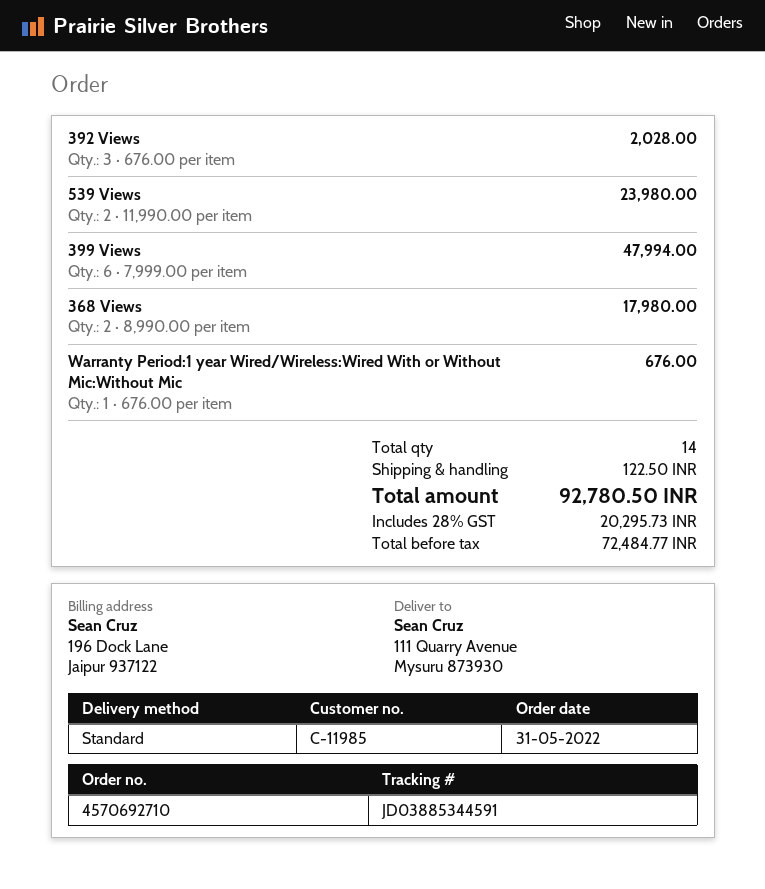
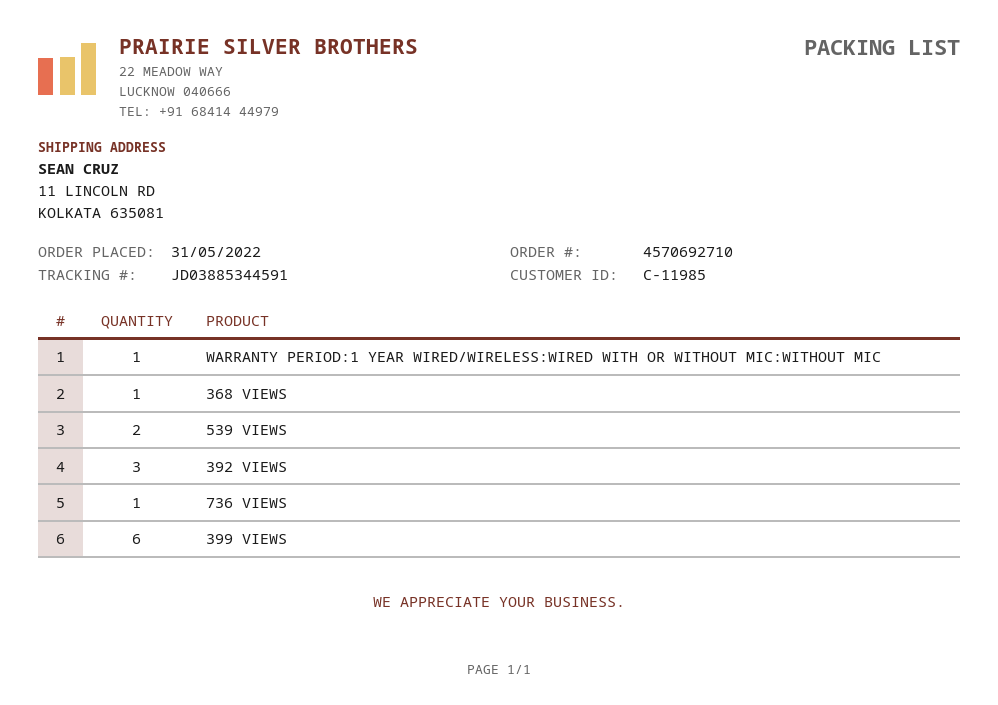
ship to: 111 Quarry Avenue, Mysuru 873930 -> 11 LINCOLN RD, KOLKATA 635081
368 Views: 2 -> 1
736 VIEWS: none -> 1

